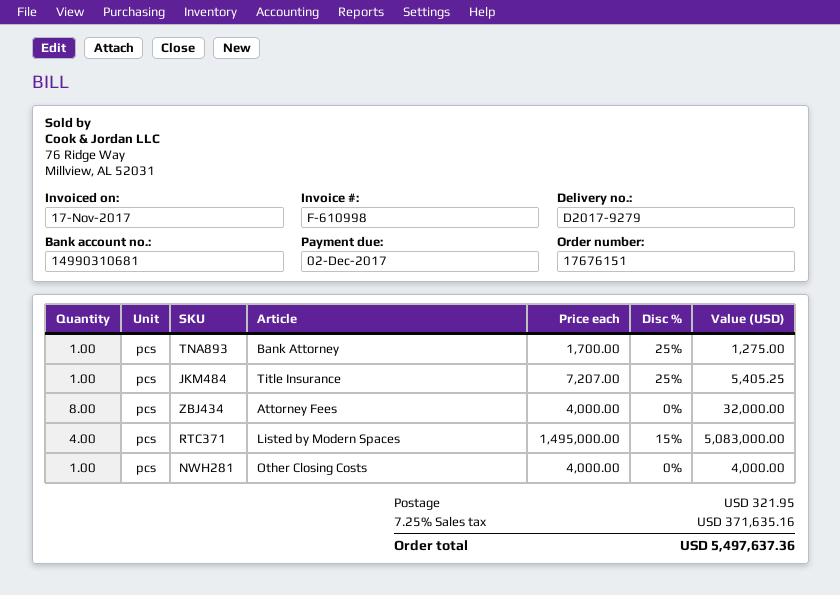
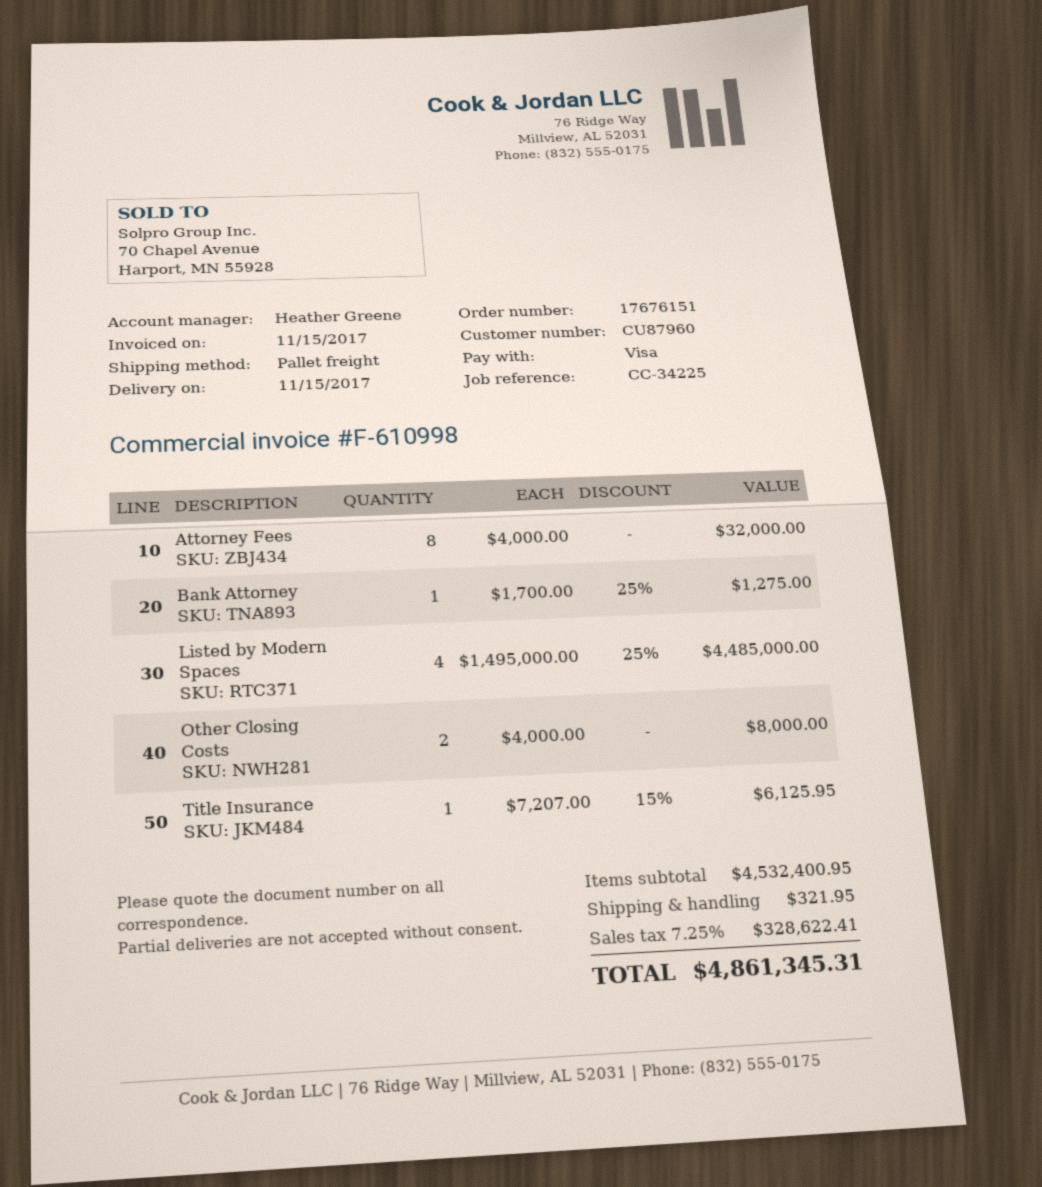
invoice date: 2017-11-17 -> 2017-11-15
Title Insurance: 1 x 7207.00 - 25% = 5405.25 -> 1 x 7207.00 - 15% = 6125.95
Listed by Modern Spaces: 4 x 1495000.00 - 15% = 5083000.00 -> 4 x 1495000.00 - 25% = 4485000.00
Other Closing Costs: 1 x 4000.00 = 4000.00 -> 2 x 4000.00 = 8000.00
tax: 7.25% = 371635.16 -> 7.25% = 328622.41
total: 5497637.36 -> 4861345.31

